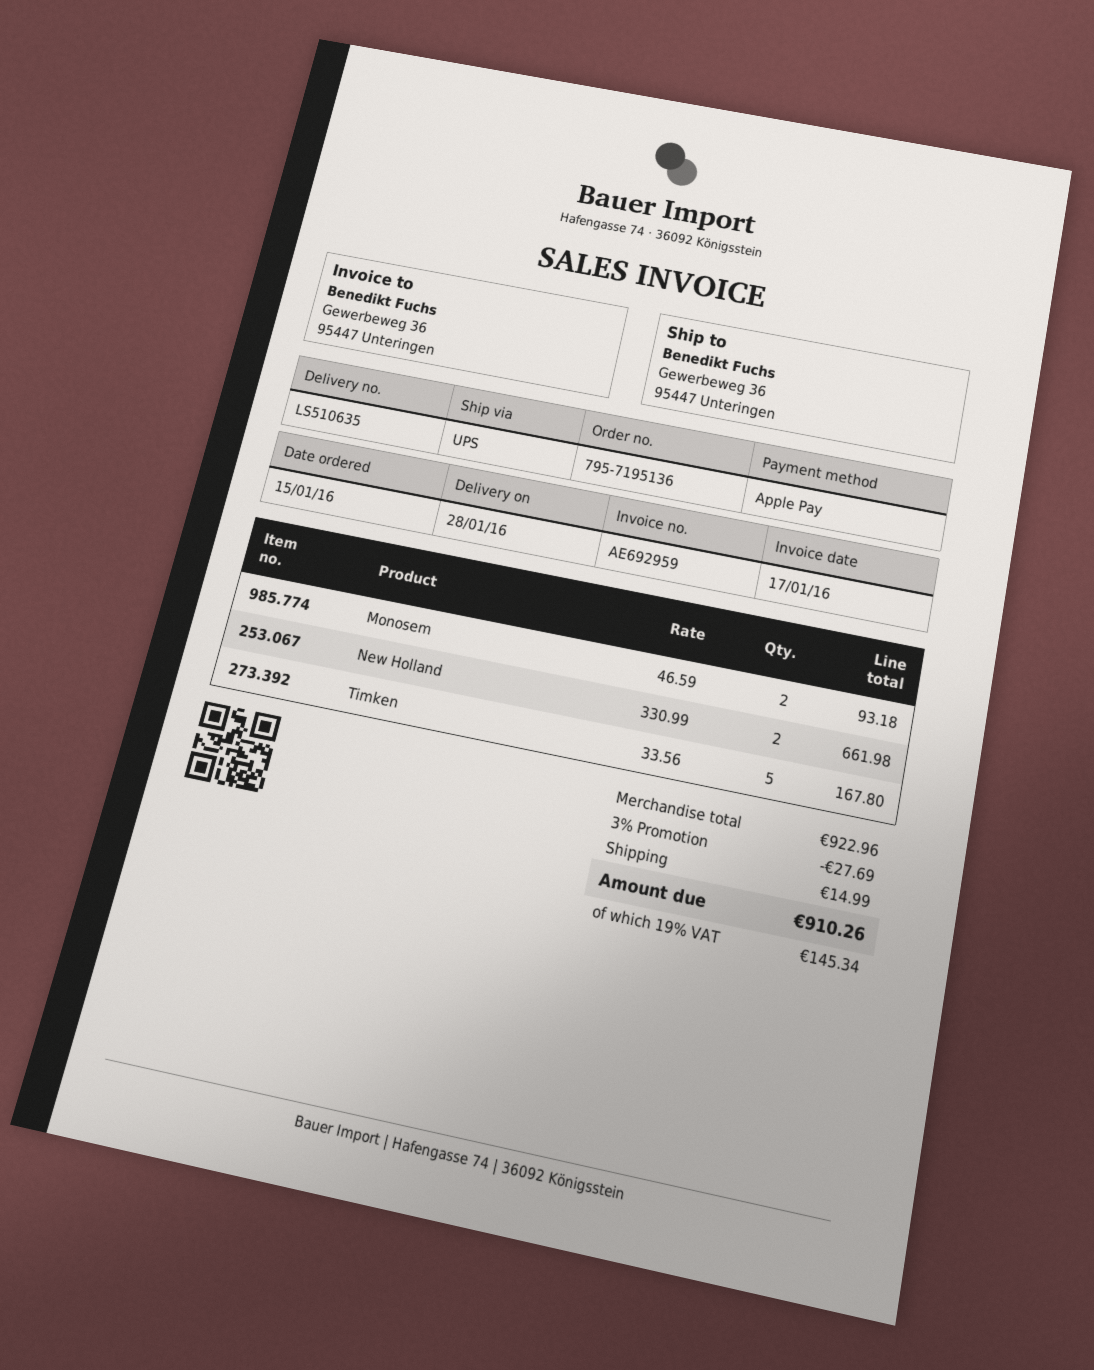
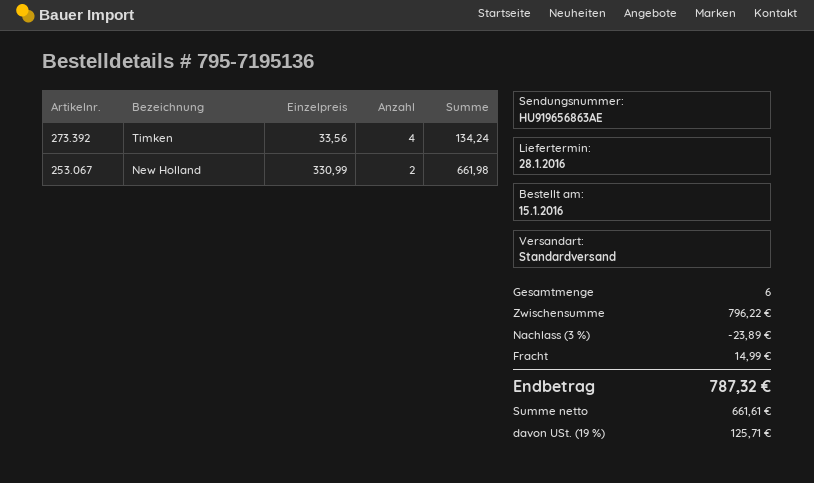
shipping method: UPS -> standard
Monosem: 2 x 46.59 = 93.18 -> none
Timken: 5 x 33.56 = 167.80 -> 4 x 33.56 = 134.24
subtotal: 922.96 -> 796.22
discount: 3% = 27.69 -> 3% = 23.89
tax: 19% = 145.34 -> 19% = 125.71
total: 910.26 -> 787.32

